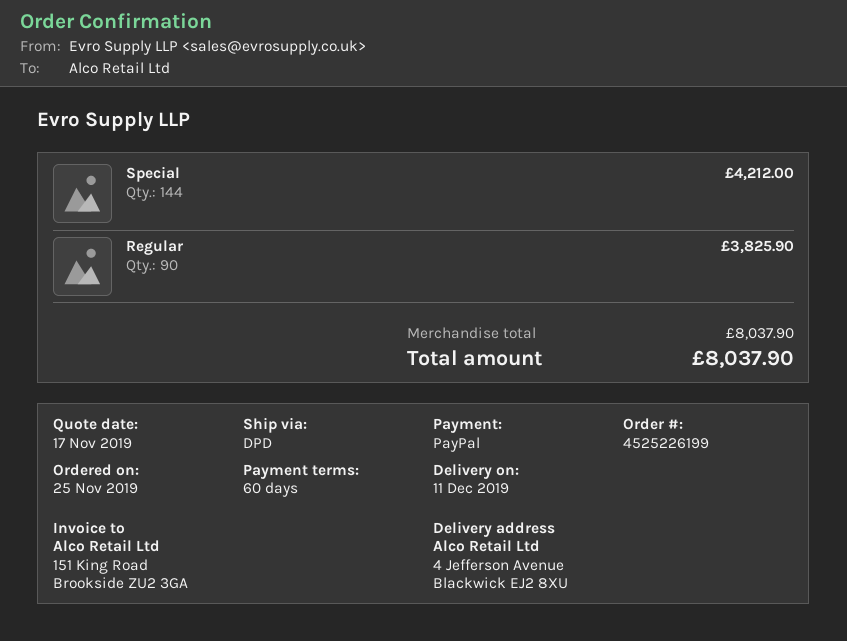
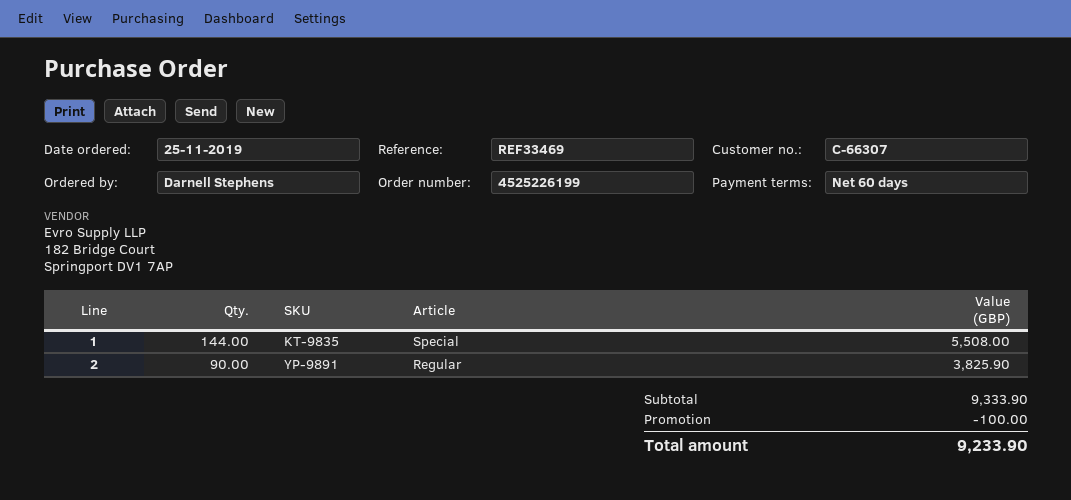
Special: 144 for 4212.00 -> 144 for 5508.00
subtotal: 8037.90 -> 9333.90
discount: none -> 100.00
total: 8037.90 -> 9233.90

